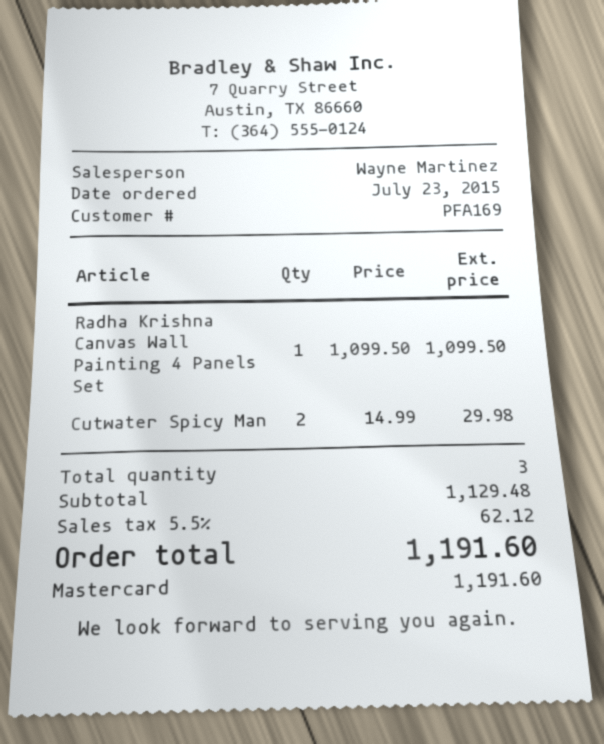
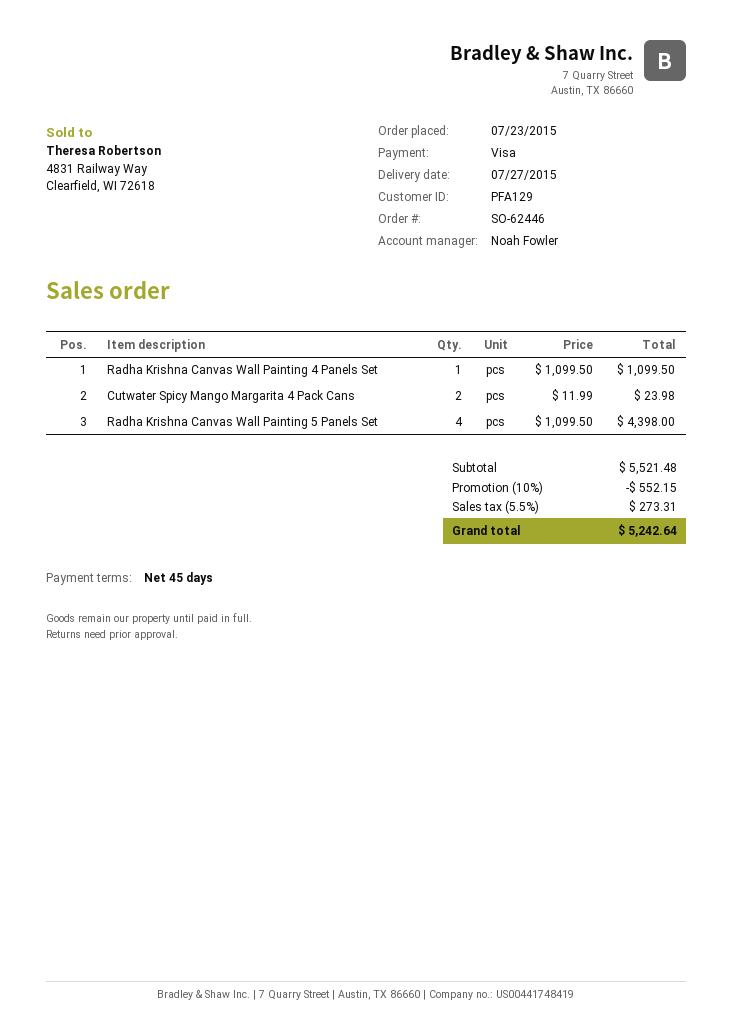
customer number: PFA169 -> PFA129
sales rep: Wayne Martinez -> Noah Fowler
payment method: Mastercard -> Visa
Cutwater Spicy Man: 2 x 14.99 = 29.98 -> 2 x 11.99 = 23.98
Radha Krishna Canvas Wall Painting 5 Panels Set: none -> 4 x 1099.50 = 4398.00
subtotal: 1129.48 -> 5521.48
discount: none -> 10% = 552.15
tax: 5.5% = 62.12 -> 5.5% = 273.31
total: 1191.60 -> 5242.64

